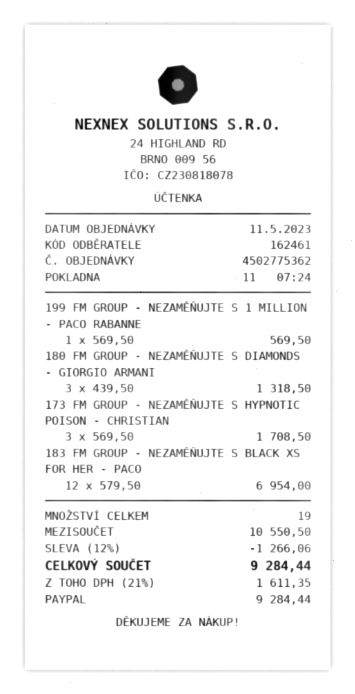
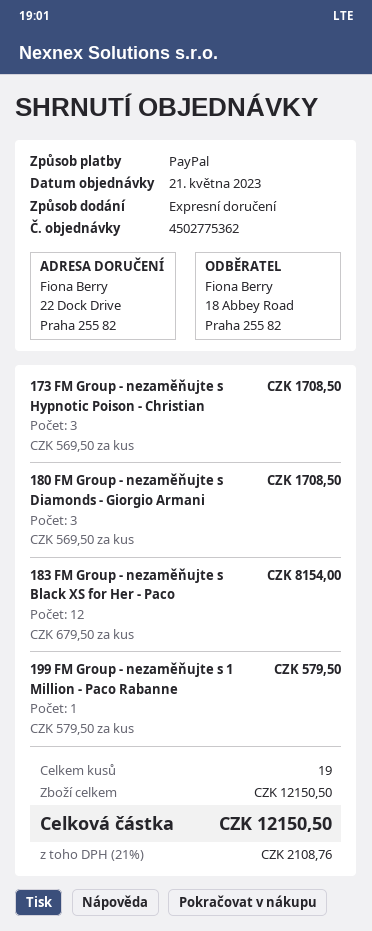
order date: 2023-05-11 -> 2023-05-21
199 FM GROUP - NEZAMĚŇUJTE S 1 MILLION - PACO RABANNE: 1 x 569.50 = 569.50 -> 1 x 579.50 = 579.50
180 FM GROUP - NEZAMĚŇUJTE S DIAMONDS - GIORGIO ARMANI: 3 x 439.50 = 1318.50 -> 3 x 569.50 = 1708.50
183 FM GROUP - NEZAMĚŇUJTE S BLACK XS FOR HER - PACO: 12 x 579.50 = 6954.00 -> 12 x 679.50 = 8154.00
subtotal: 10550.50 -> 12150.50
discount: 12% = 1266.06 -> none
tax: 21% = 1611.35 -> 21% = 2108.76
total: 9284.44 -> 12150.50

